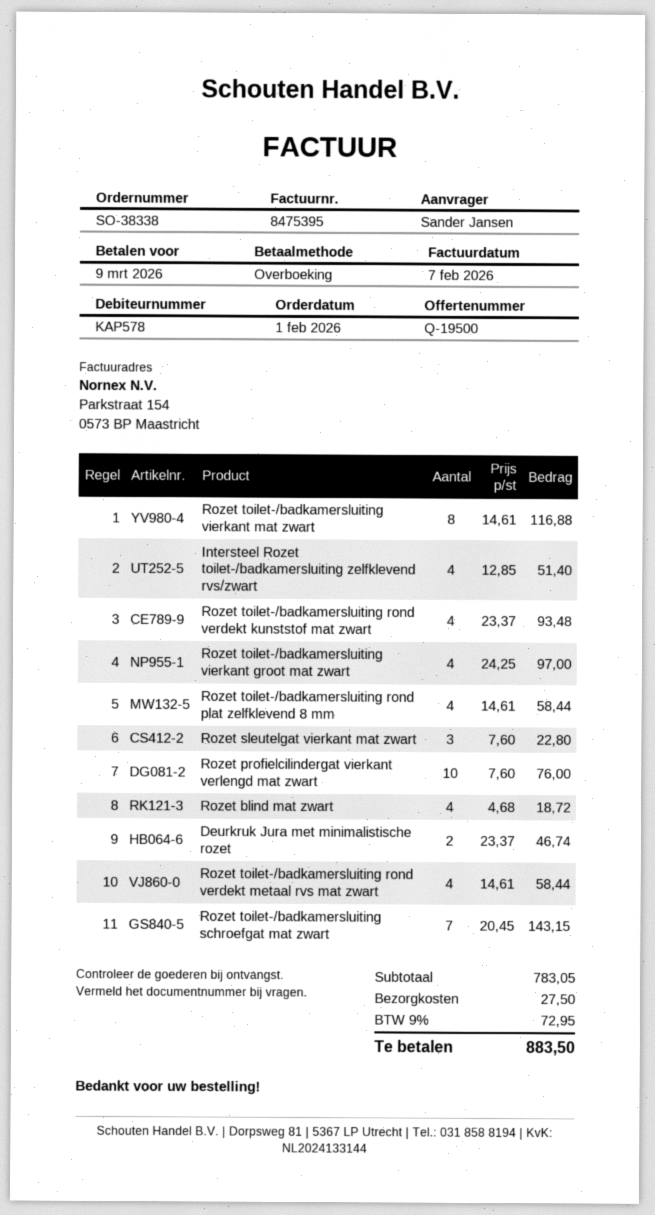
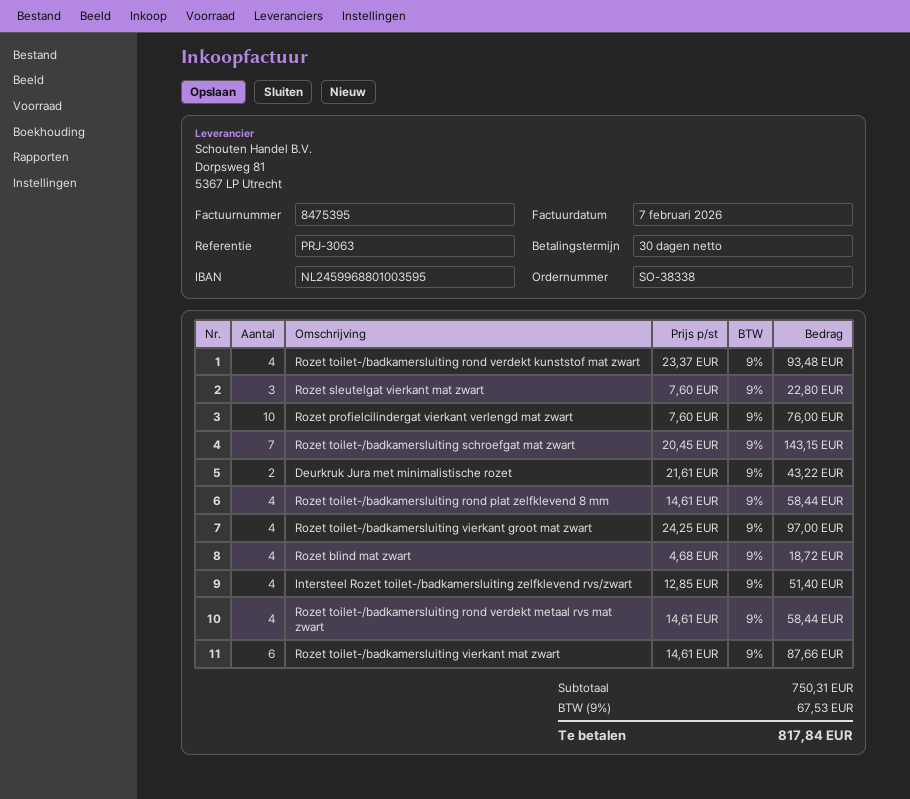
Rozet toilet-/badkamersluiting vierkant mat zwart: 8 x 14.61 = 116.88 -> 6 x 14.61 = 87.66
Deurkruk Jura met minimalistische rozet: 2 x 23.37 = 46.74 -> 2 x 21.61 = 43.22
subtotal: 783.05 -> 750.31
shipping: 27.50 -> none
tax: 9% = 72.95 -> 9% = 67.53
total: 883.50 -> 817.84

